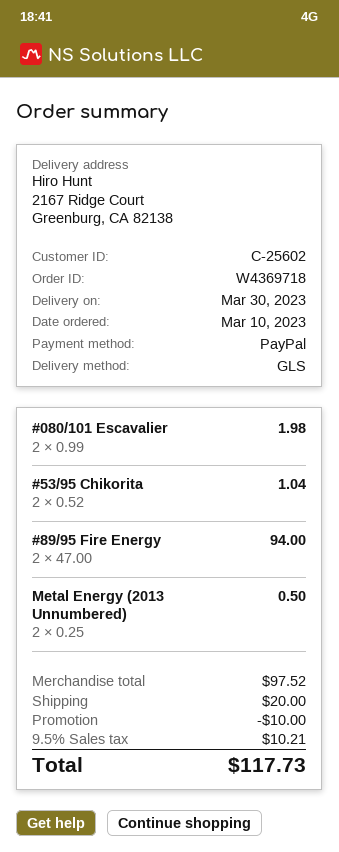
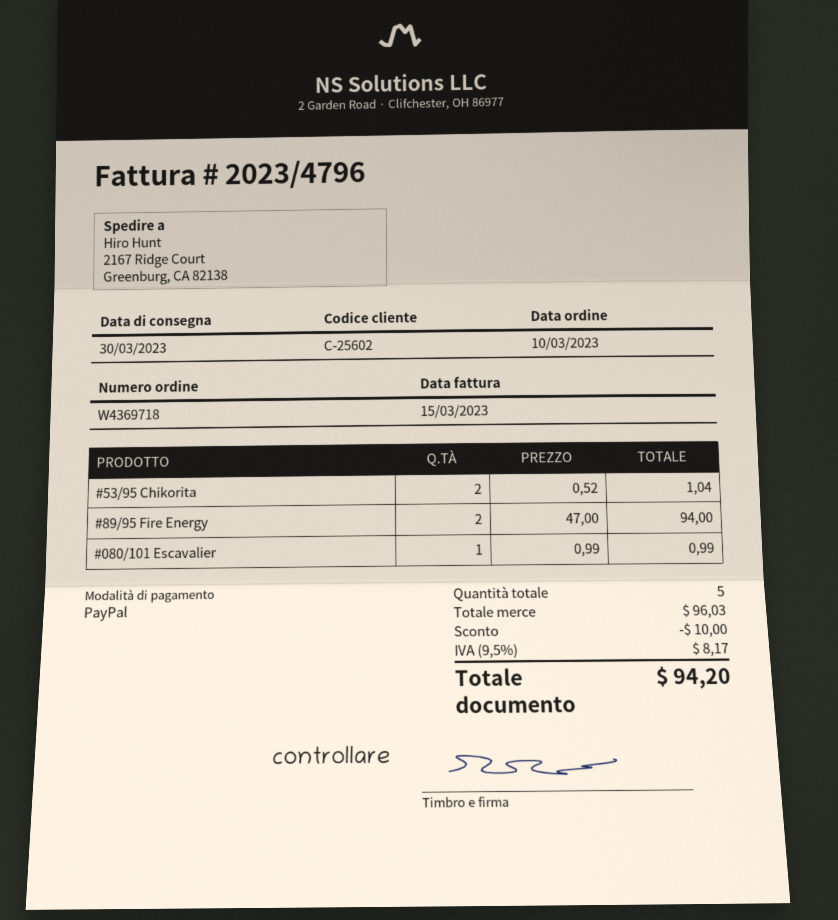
#080/101 Escavalier: 2 x 0.99 = 1.98 -> 1 x 0.99 = 0.99
Metal Energy (2013 Unnumbered): 2 x 0.25 = 0.50 -> none
subtotal: 97.52 -> 96.03
shipping: 20.00 -> none
tax: 9.5% = 10.21 -> 9.5% = 8.17
total: 117.73 -> 94.20

